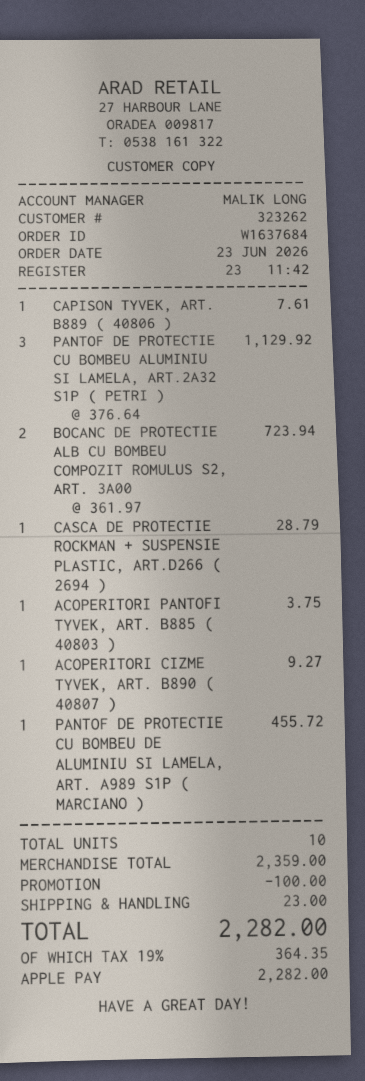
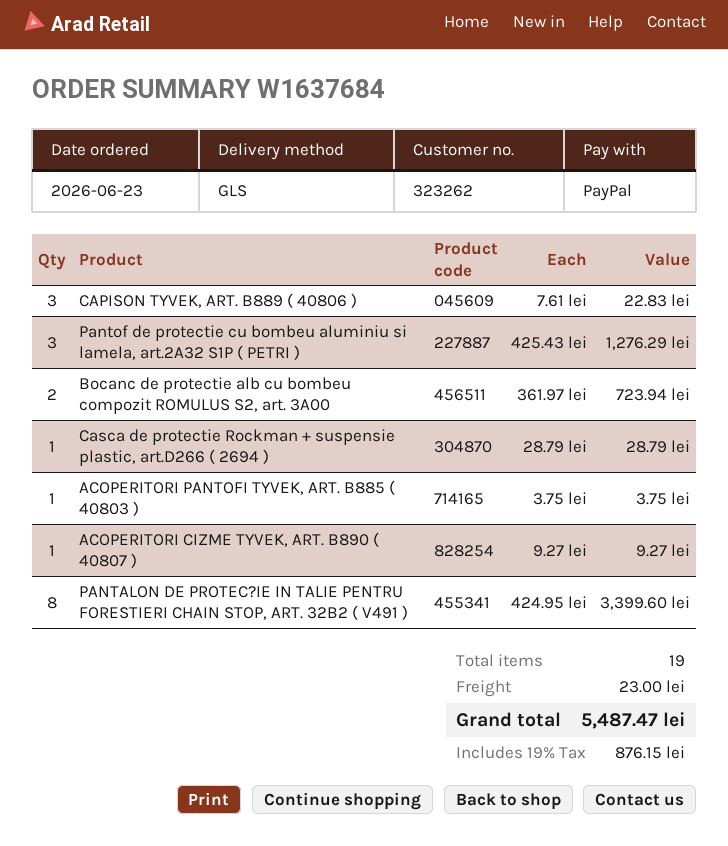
payment method: Apple Pay -> PayPal
CAPISON TYVEK, ART. B889 ( 40806 ): 1 x 7.61 = 7.61 -> 3 x 7.61 = 22.83
PANTOF DE PROTECTIE CU BOMBEU ALUMINIU SI LAMELA, ART.2A32 S1P ( PETRI ): 3 x 376.64 = 1129.92 -> 3 x 425.43 = 1276.29
PANTOF DE PROTECTIE CU BOMBEU DE ALUMINIU SI LAMELA, ART. A989 S1P ( MARCIANO ): 1 x 455.72 = 455.72 -> none
PANTALON DE PROTEC?IE IN TALIE PENTRU FORESTIERI CHAIN STOP, ART. 32B2 ( V491 ): none -> 8 x 424.95 = 3399.60
total quantity: 10 -> 19
discount: 100.00 -> none
tax: 19% = 364.35 -> 19% = 876.15
total: 2282.00 -> 5487.47

